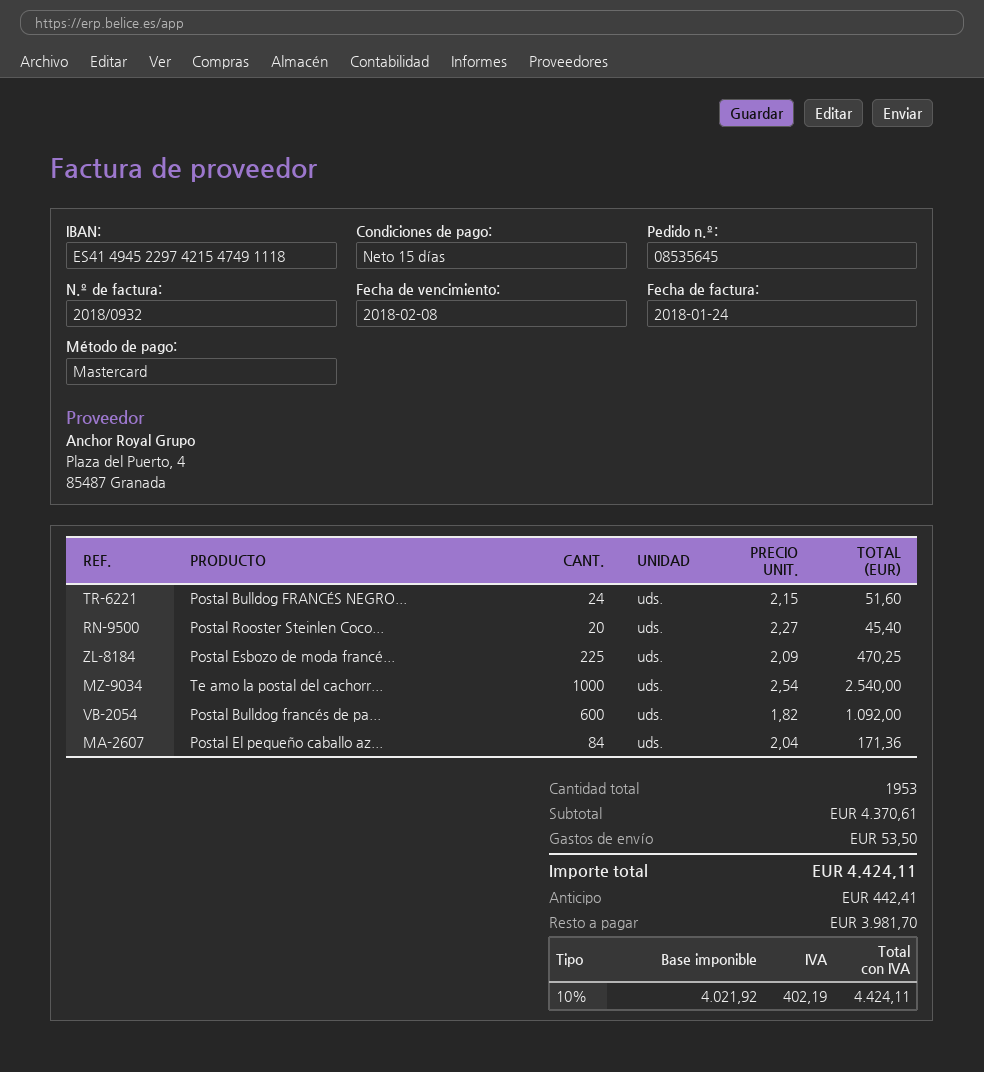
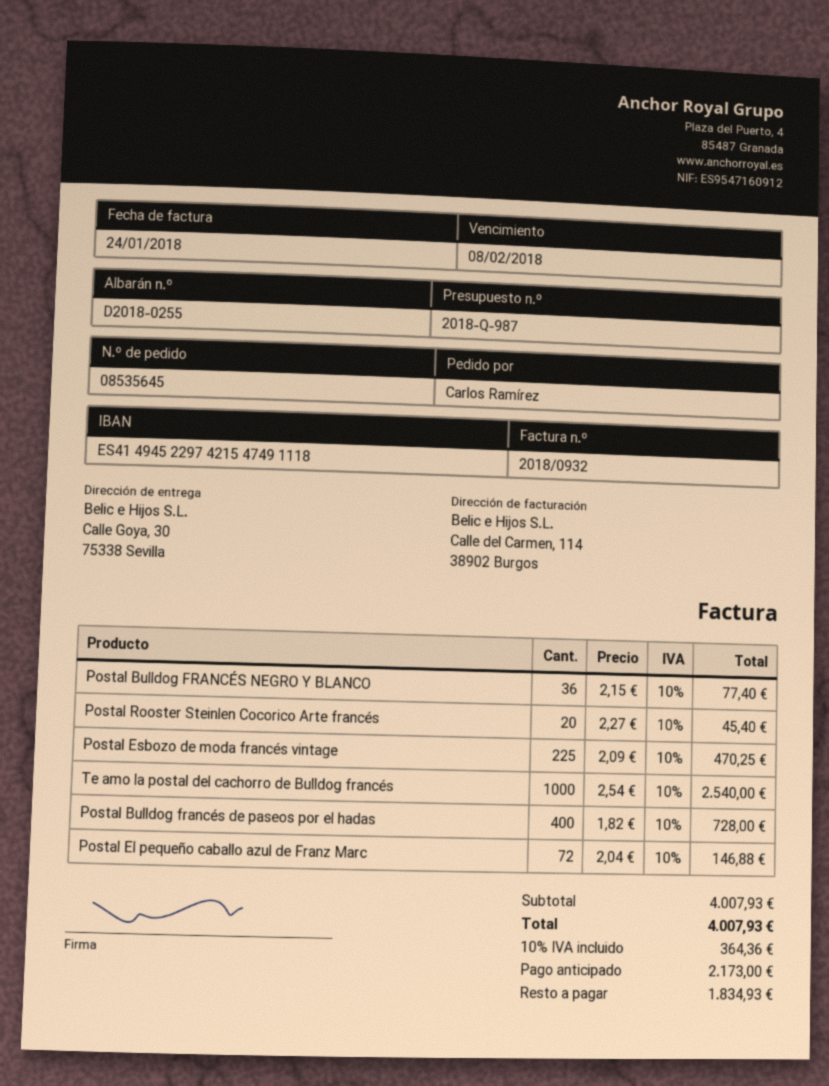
Postal Bulldog FRANCÉS NEGRO...: 24 x 2.15 = 51.60 -> 36 x 2.15 = 77.40
Postal Bulldog francés de pa...: 600 x 1.82 = 1092.00 -> 400 x 1.82 = 728.00
Postal El pequeño caballo az...: 84 x 2.04 = 171.36 -> 72 x 2.04 = 146.88
subtotal: 4370.61 -> 4007.93
shipping: 53.50 -> none
tax: 10% = 402.19 -> 10% = 364.36
total: 4424.11 -> 4007.93
deposit: 442.41 -> 2173.00
balance: 3981.70 -> 1834.93

